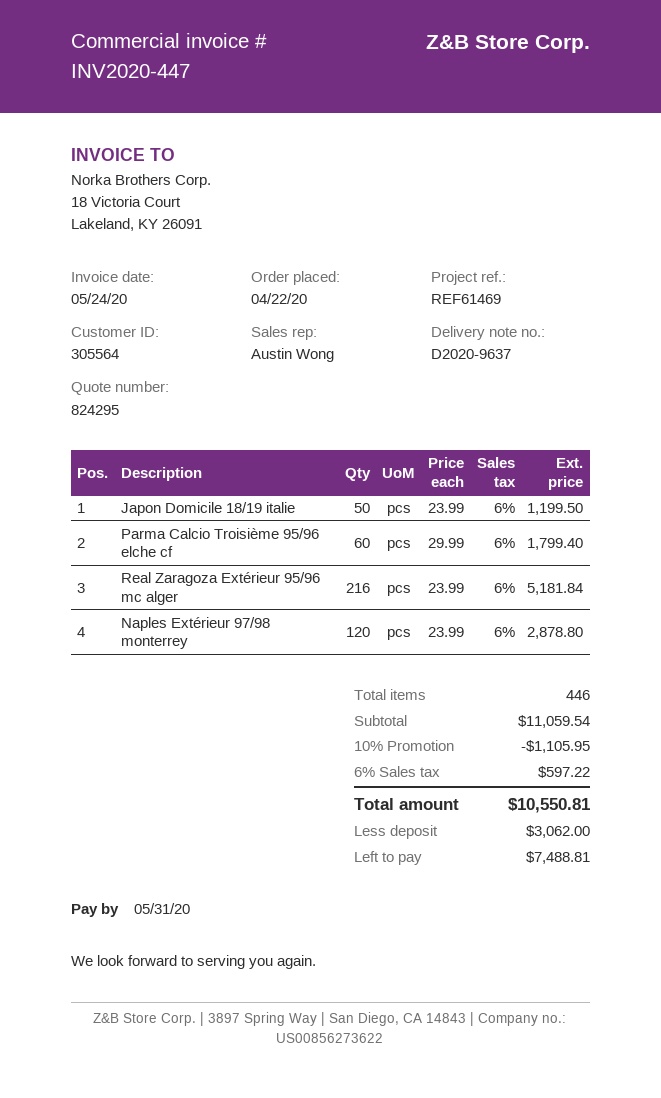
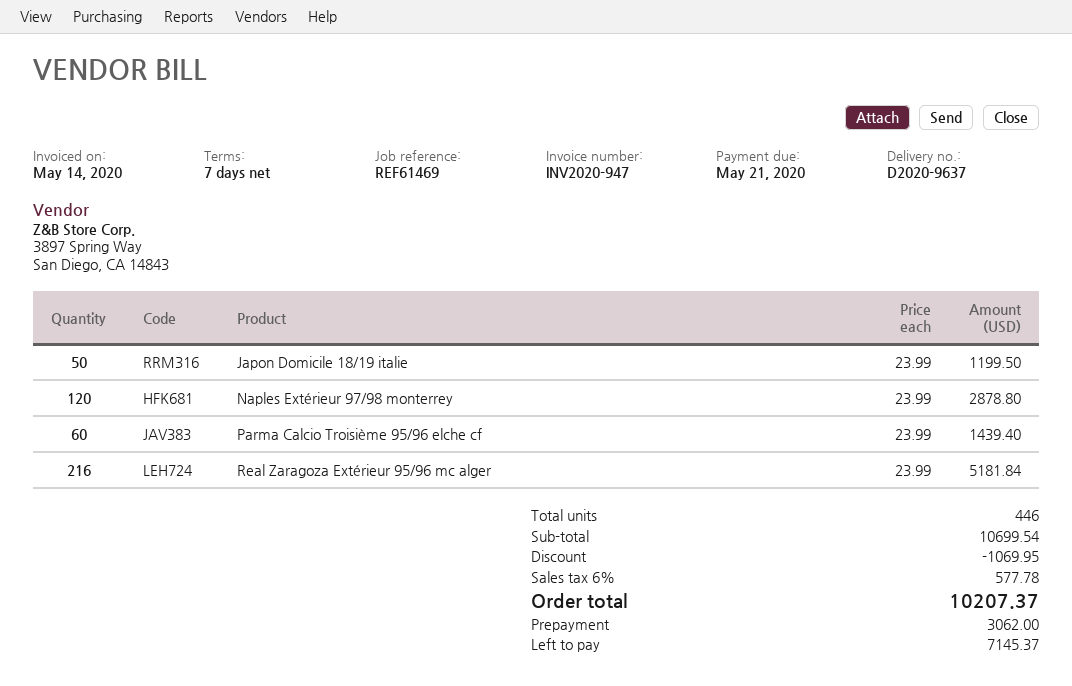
invoice number: INV2020-447 -> INV2020-947
invoice date: 2020-05-24 -> 2020-05-14
due date: 2020-05-31 -> 2020-05-21
Parma Calcio Troisième 95/96 elche cf: 60 x 29.99 = 1799.40 -> 60 x 23.99 = 1439.40
subtotal: 11059.54 -> 10699.54
discount: 1105.95 -> 1069.95
tax: 6% = 597.22 -> 6% = 577.78
total: 10550.81 -> 10207.37
balance: 7488.81 -> 7145.37

